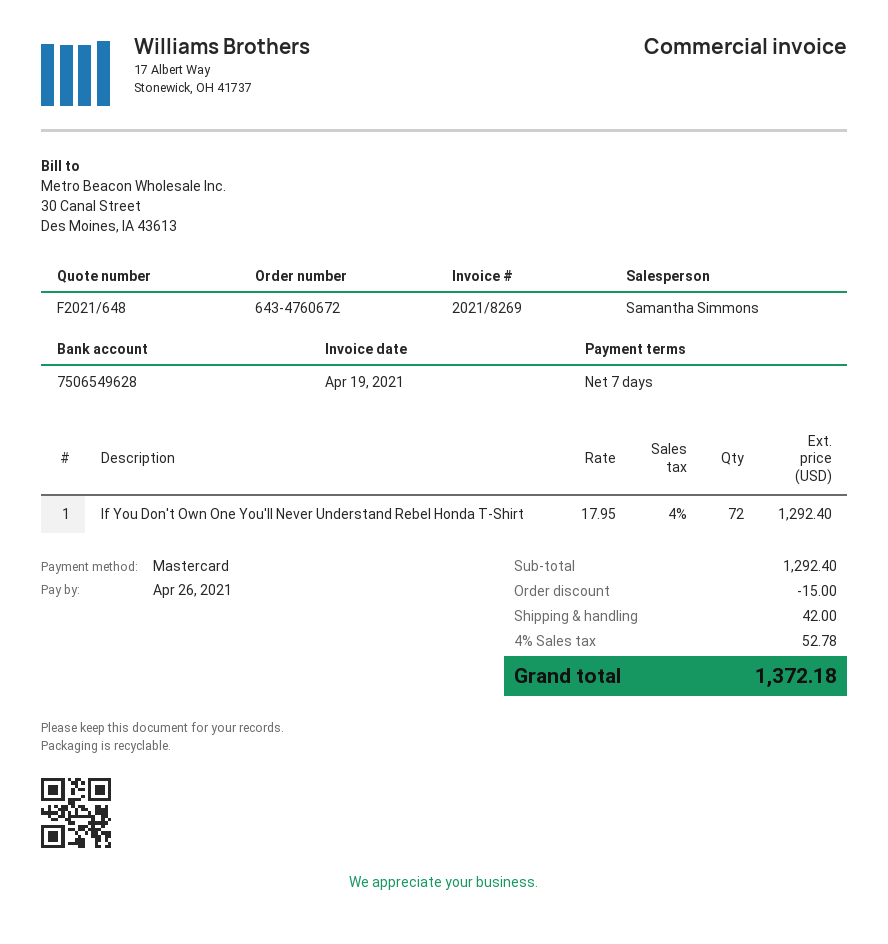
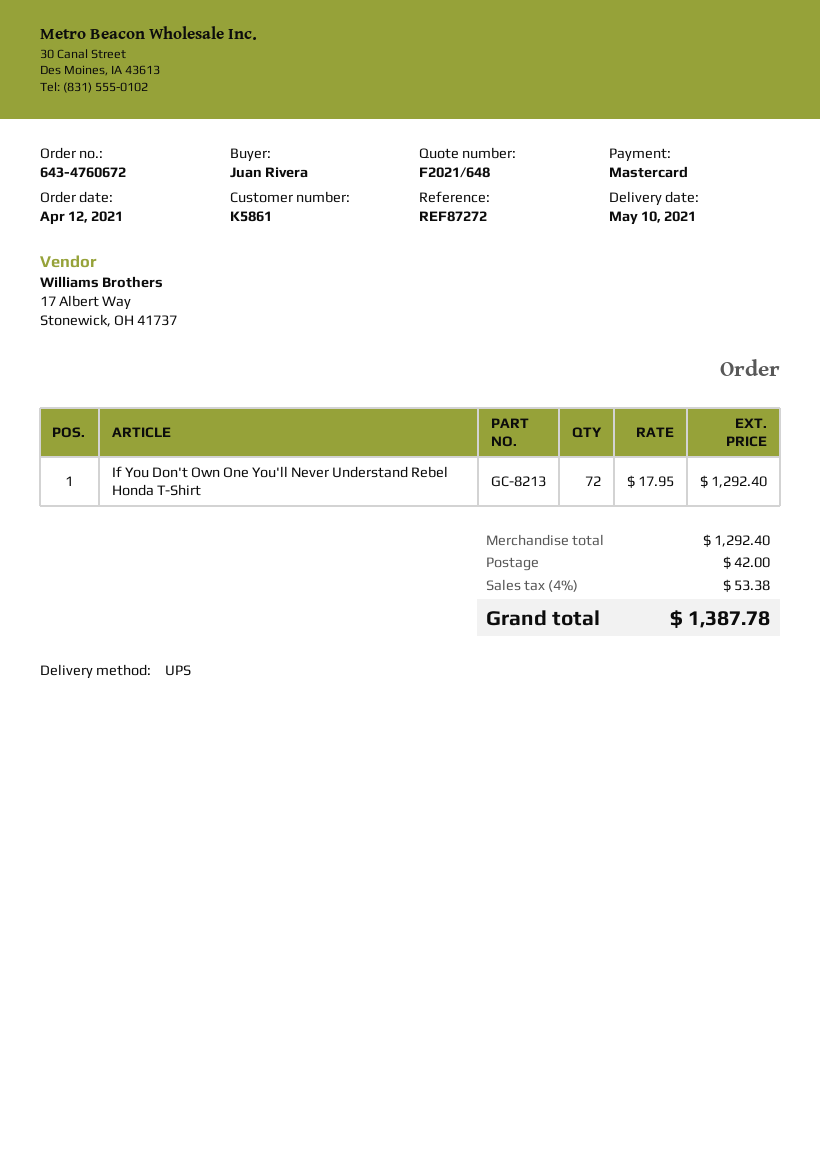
discount: 15.00 -> none
tax: 4% = 52.78 -> 4% = 53.38
total: 1372.18 -> 1387.78

